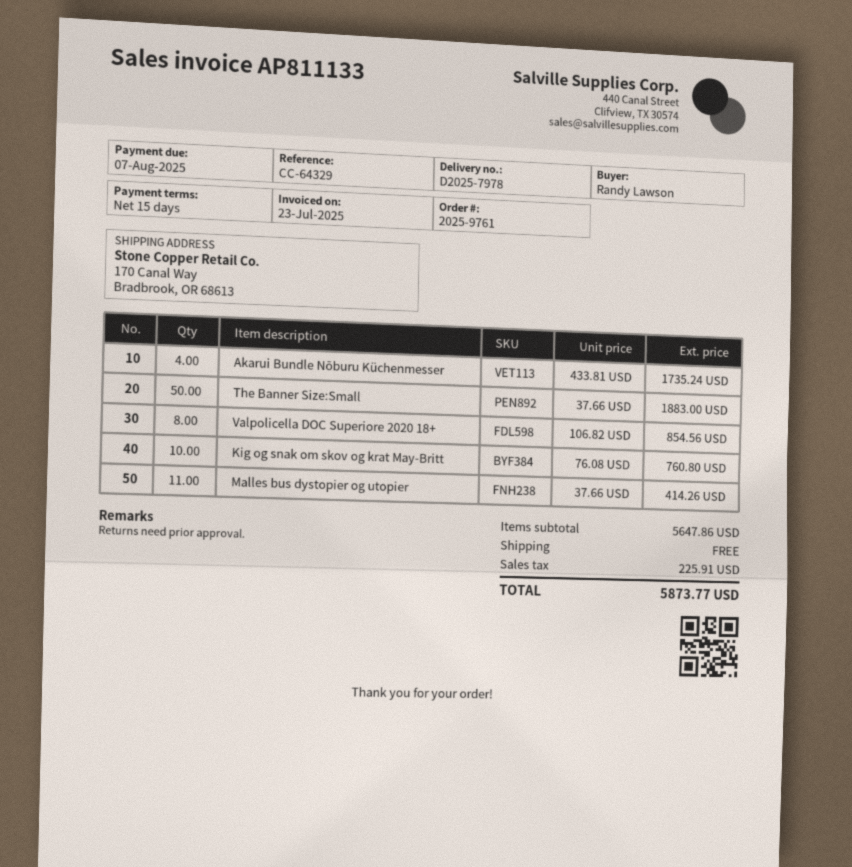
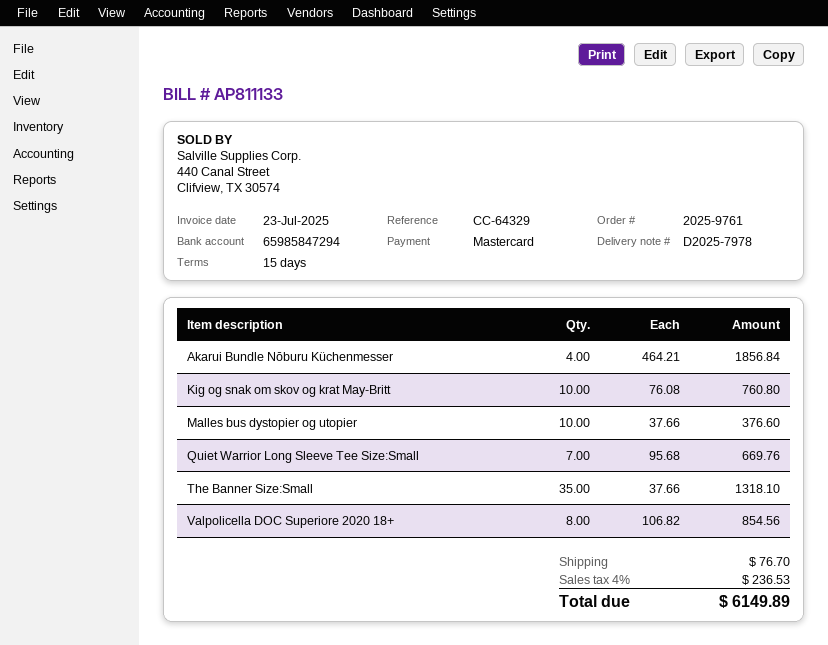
Akarui Bundle Nōburu Küchenmesser: 4 x 433.81 = 1735.24 -> 4 x 464.21 = 1856.84
The Banner Size:Small: 50 x 37.66 = 1883.00 -> 35 x 37.66 = 1318.10
Malles bus dystopier og utopier: 11 x 37.66 = 414.26 -> 10 x 37.66 = 376.60
Quiet Warrior Long Sleeve Tee Size:Small: none -> 7 x 95.68 = 669.76
shipping: 0.00 -> 76.70
tax: 225.91 -> 236.53
total: 5873.77 -> 6149.89

